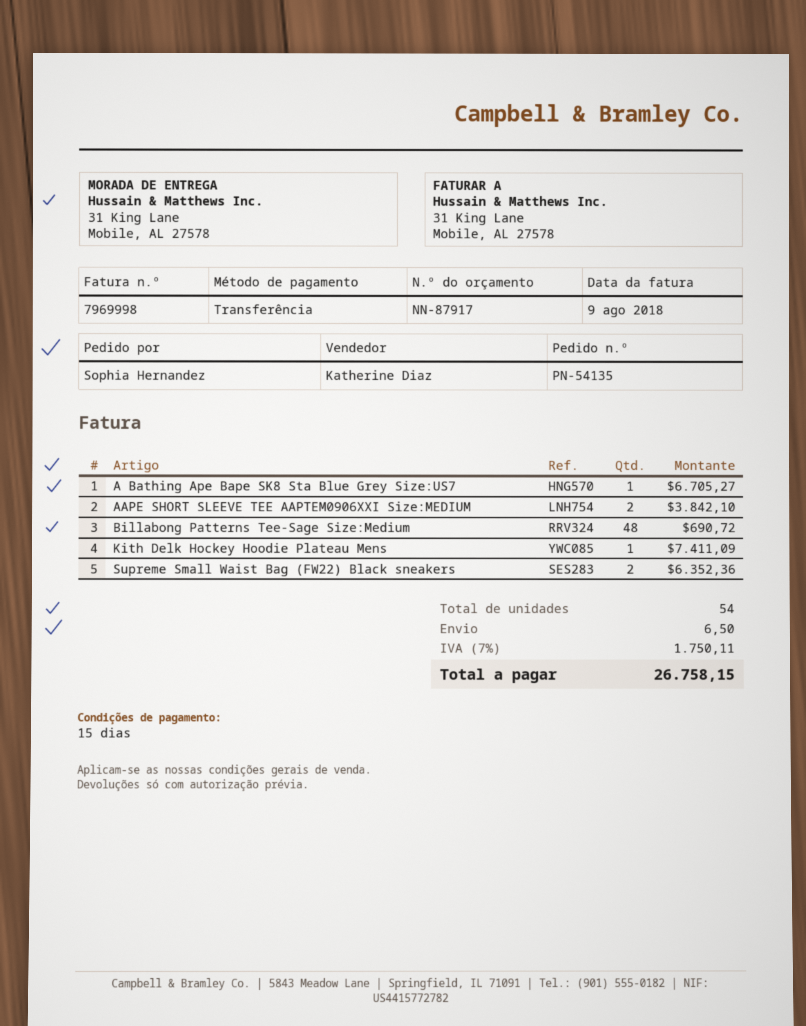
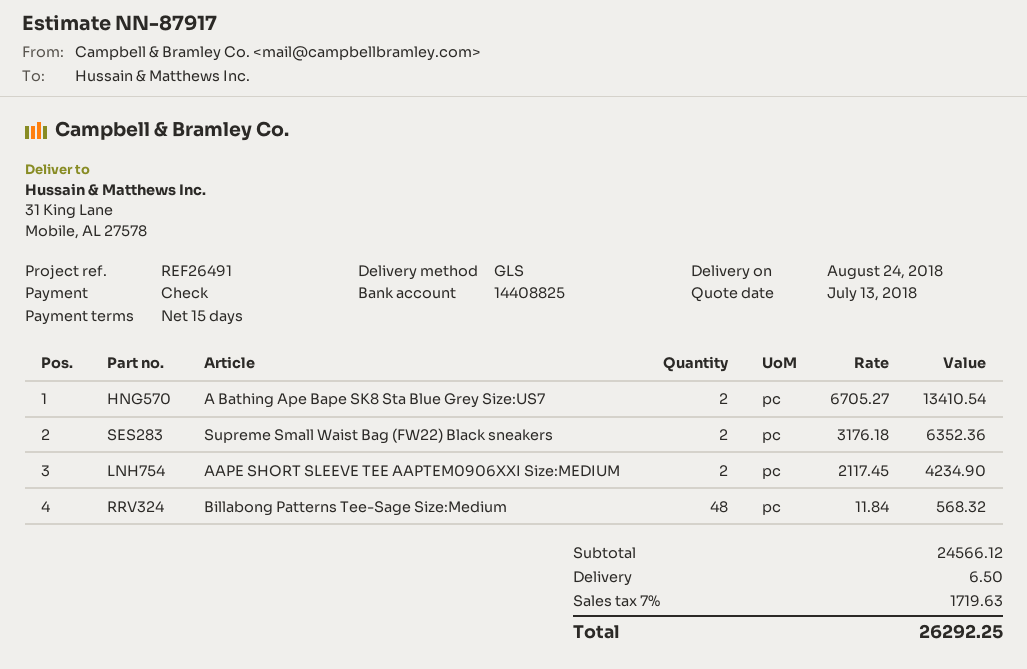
payment method: bank transfer -> cheque
A Bathing Ape Bape SK8 Sta Blue Grey Size:US7: 1 for 6705.27 -> 2 for 13410.54
AAPE SHORT SLEEVE TEE AAPTEM0906XXI Size:MEDIUM: 2 for 3842.10 -> 2 for 4234.90
Billabong Patterns Tee-Sage Size:Medium: 48 for 690.72 -> 48 for 568.32
Kith Delk Hockey Hoodie Plateau Mens: 1 for 7411.09 -> none
tax: 7% = 1750.11 -> 7% = 1719.63
total: 26758.15 -> 26292.25

